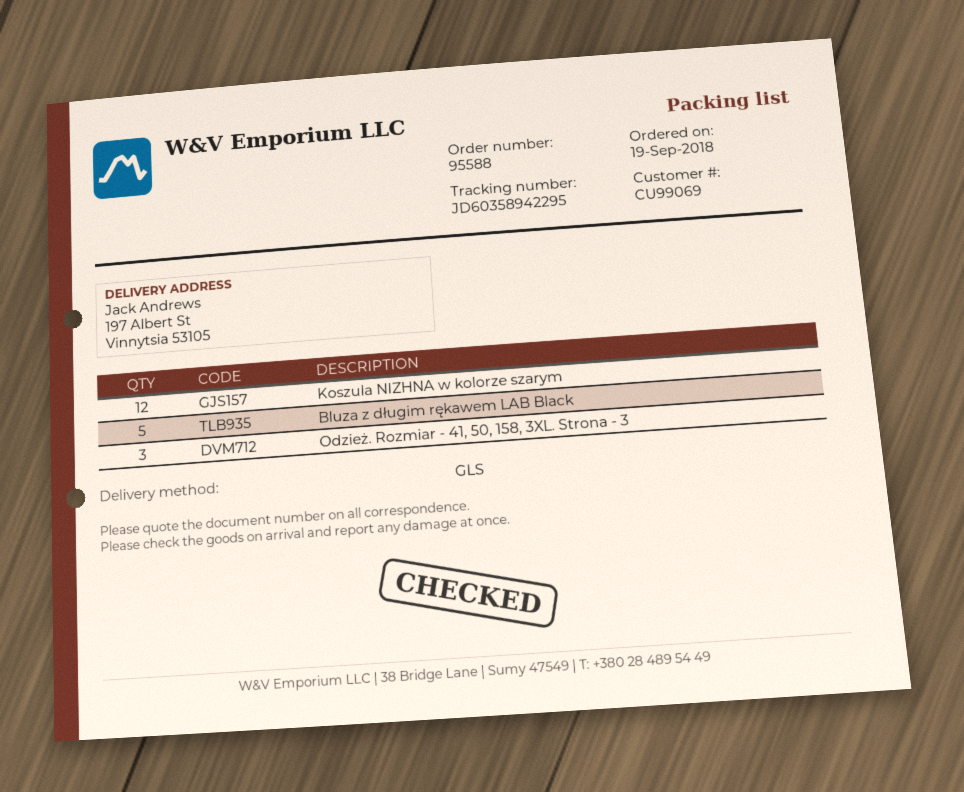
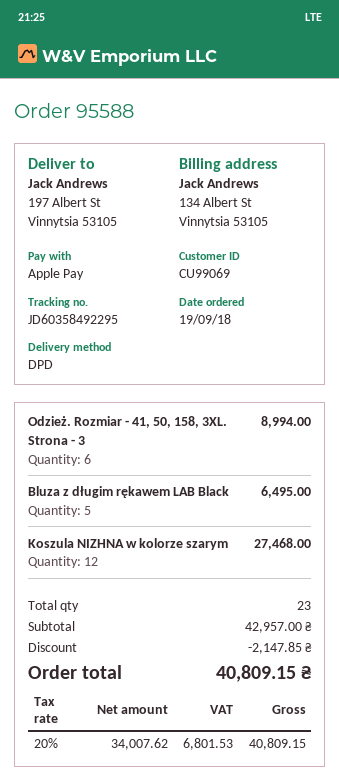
shipping method: GLS -> DPD
tracking number: JD60358942295 -> JD60358492295
Odzież. Rozmiar - 41, 50, 158, 3XL. Strona - 3: 3 -> 6

